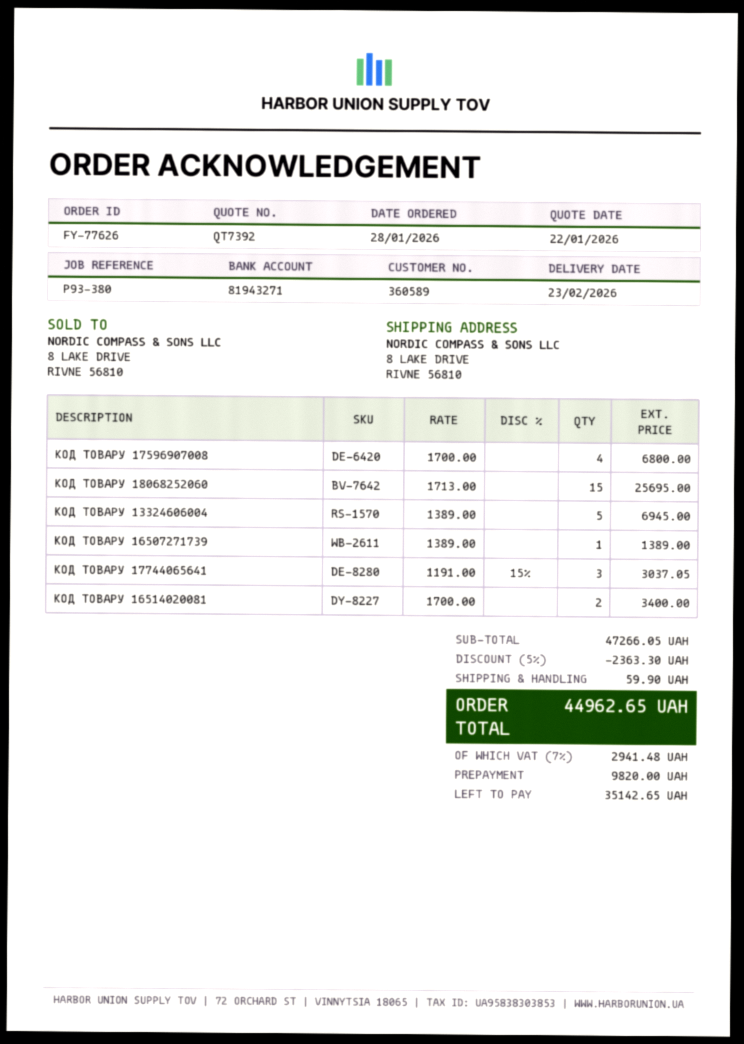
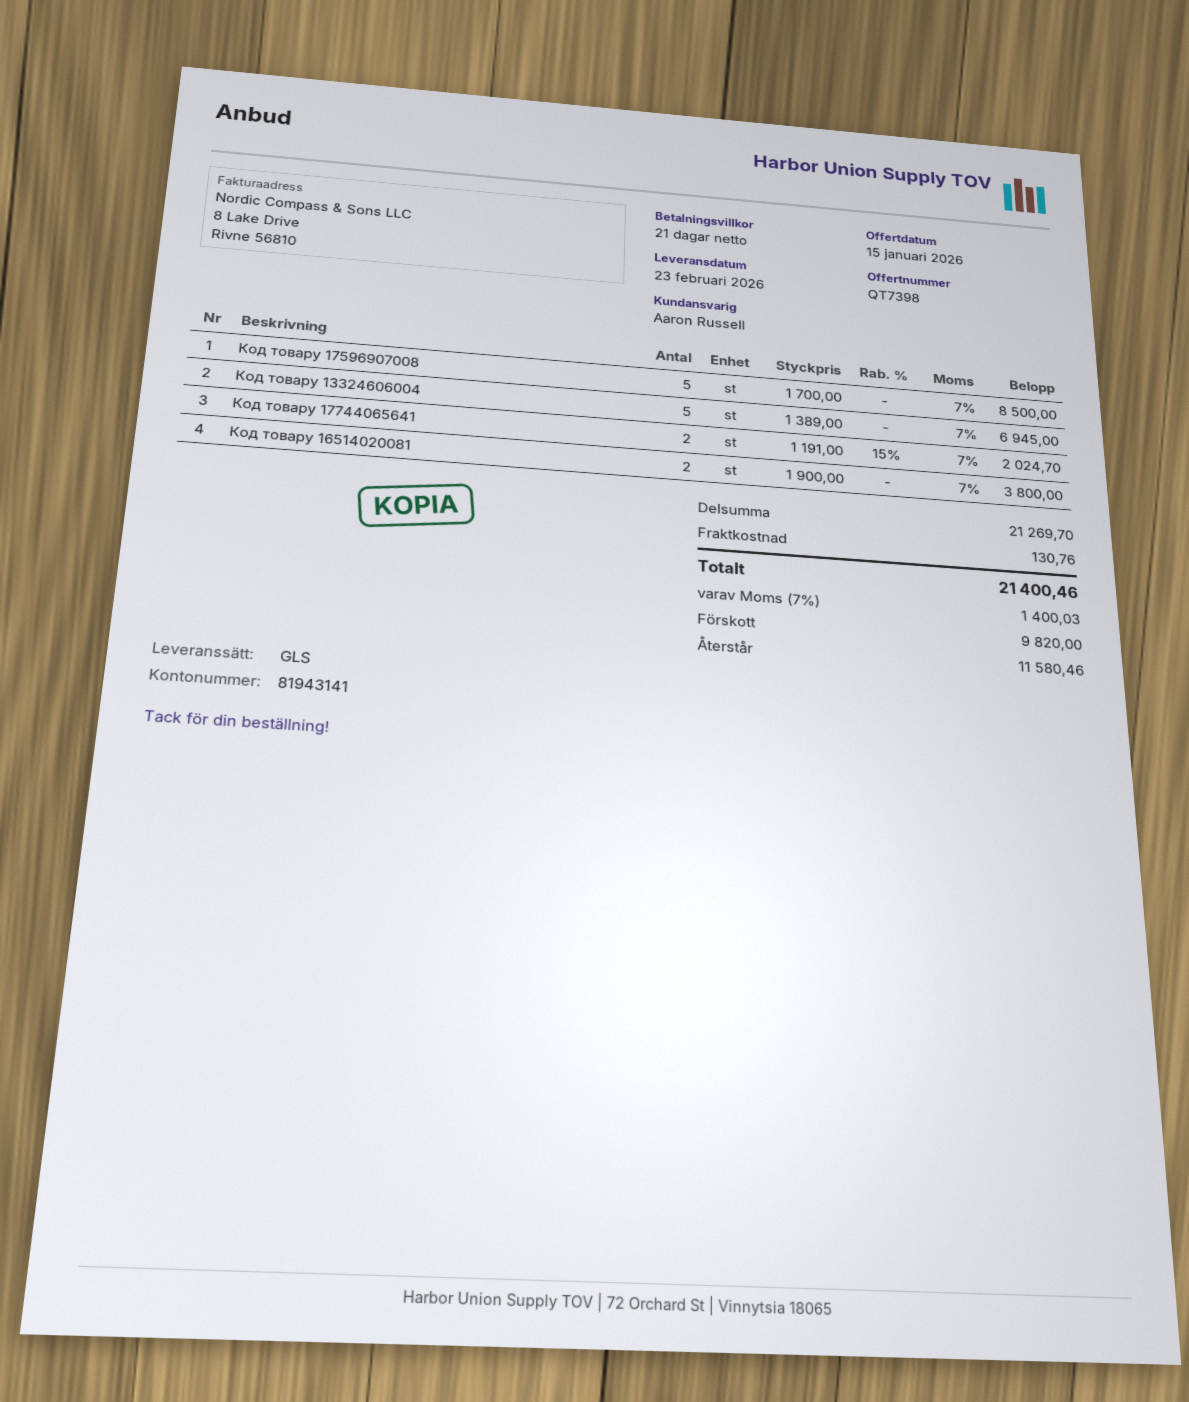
quote number: QT7392 -> QT7398
quote date: 2026-01-22 -> 2026-01-15
bank account: 81943271 -> 81943141
КОД ТОВАРУ 17596907008: 4 x 1700.00 = 6800.00 -> 5 x 1700.00 = 8500.00
КОД ТОВАРУ 18068252060: 15 x 1713.00 = 25695.00 -> none
КОД ТОВАРУ 16507271739: 1 x 1389.00 = 1389.00 -> none
КОД ТОВАРУ 17744065641: 3 x 1191.00 - 15% = 3037.05 -> 2 x 1191.00 - 15% = 2024.70
КОД ТОВАРУ 16514020081: 2 x 1700.00 = 3400.00 -> 2 x 1900.00 = 3800.00
subtotal: 47266.05 -> 21269.70
discount: 5% = 2363.30 -> none
shipping: 59.90 -> 130.76
tax: 7% = 2941.48 -> 7% = 1400.03
total: 44962.65 -> 21400.46
balance: 35142.65 -> 11580.46

